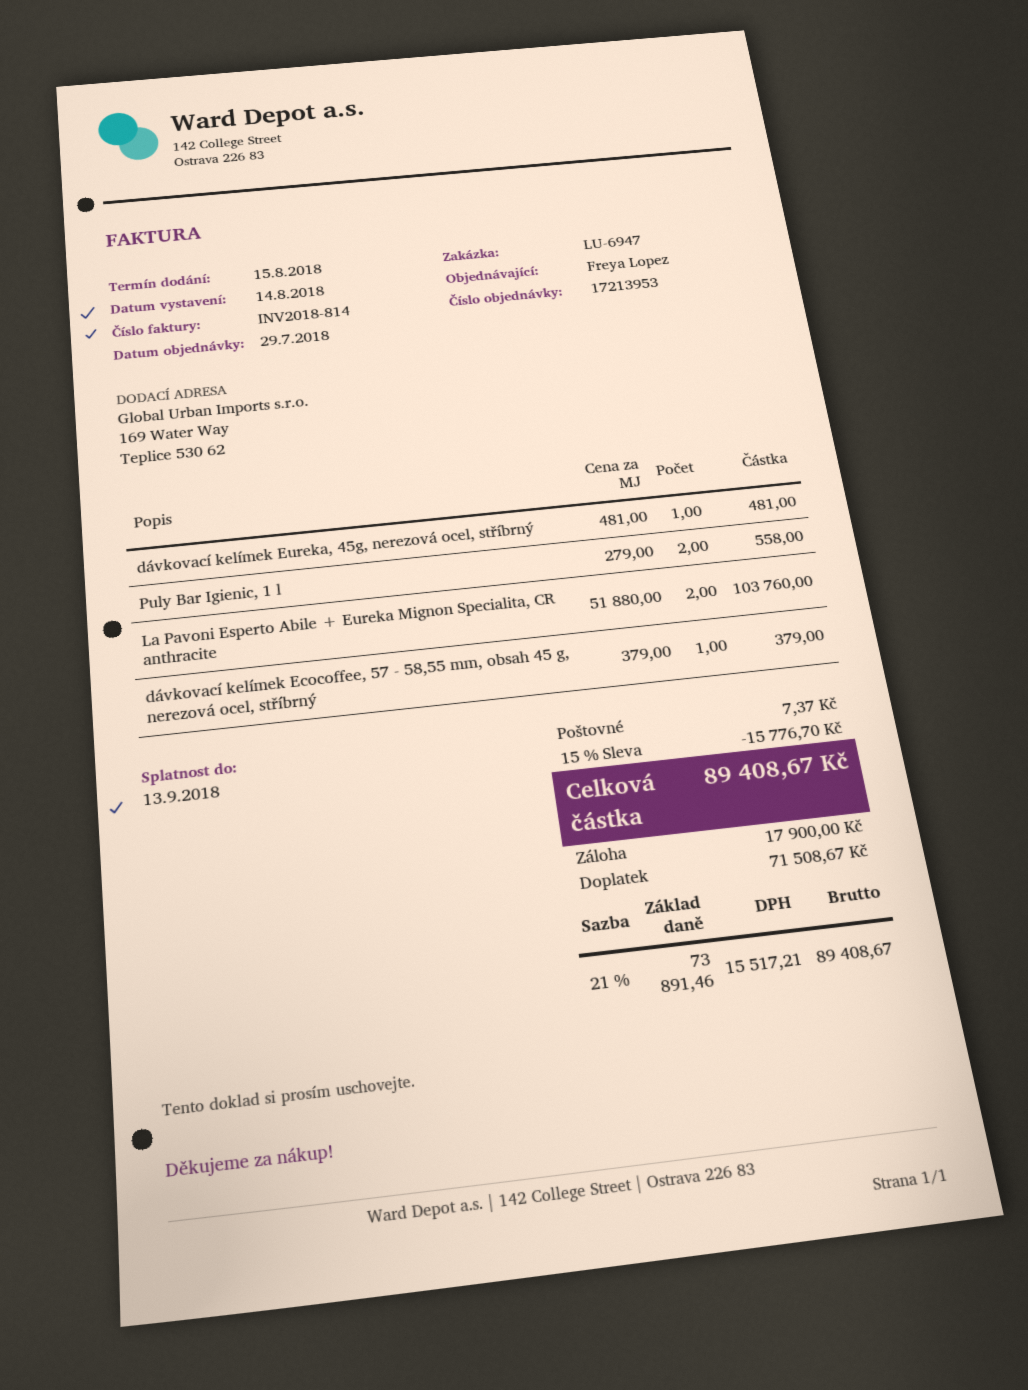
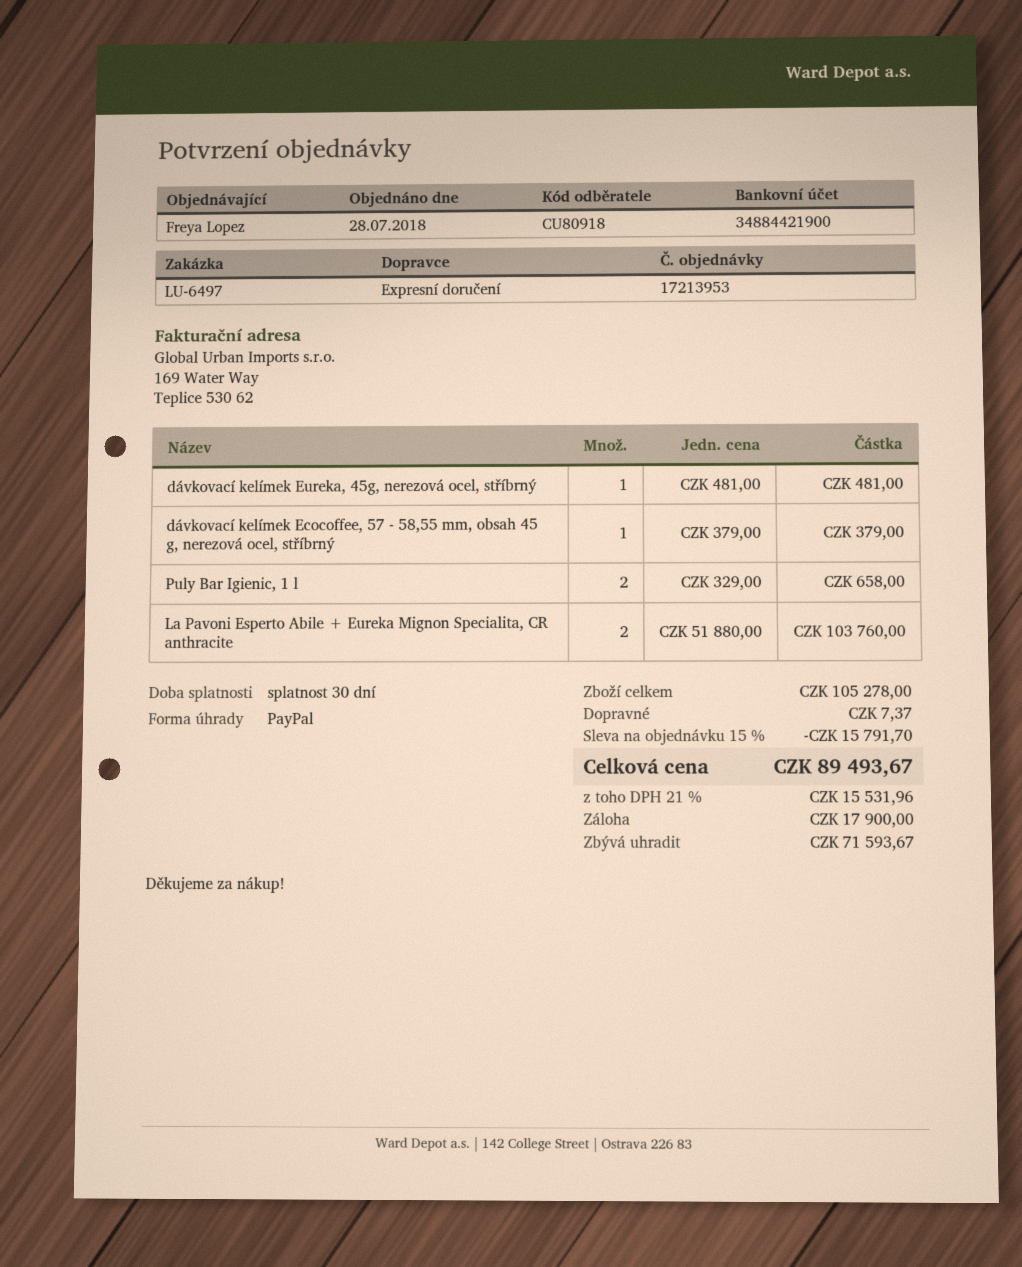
order date: 2018-07-29 -> 2018-07-28
reference: LU-6947 -> LU-6497
Puly Bar Igienic, 1 l: 2 x 279.00 = 558.00 -> 2 x 329.00 = 658.00
discount: 15% = 15776.70 -> 15% = 15791.70
tax: 21% = 15517.21 -> 21% = 15531.96
total: 89408.67 -> 89493.67
balance: 71508.67 -> 71593.67

